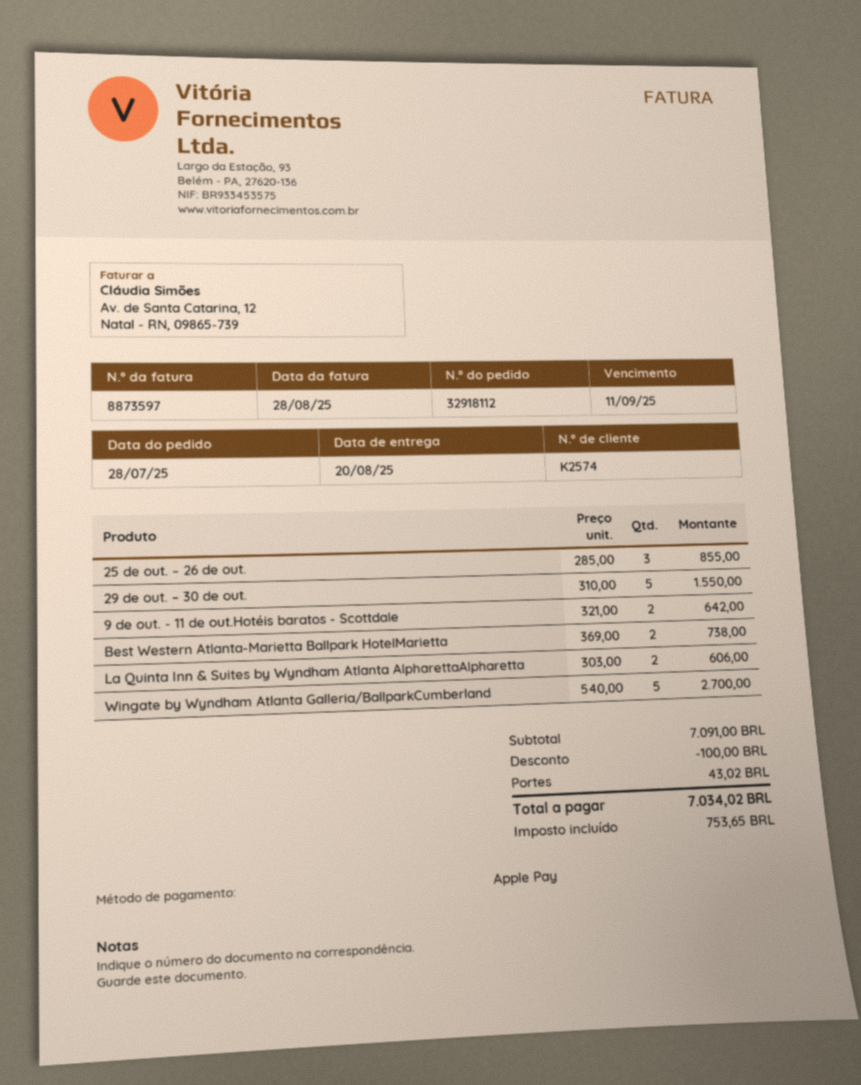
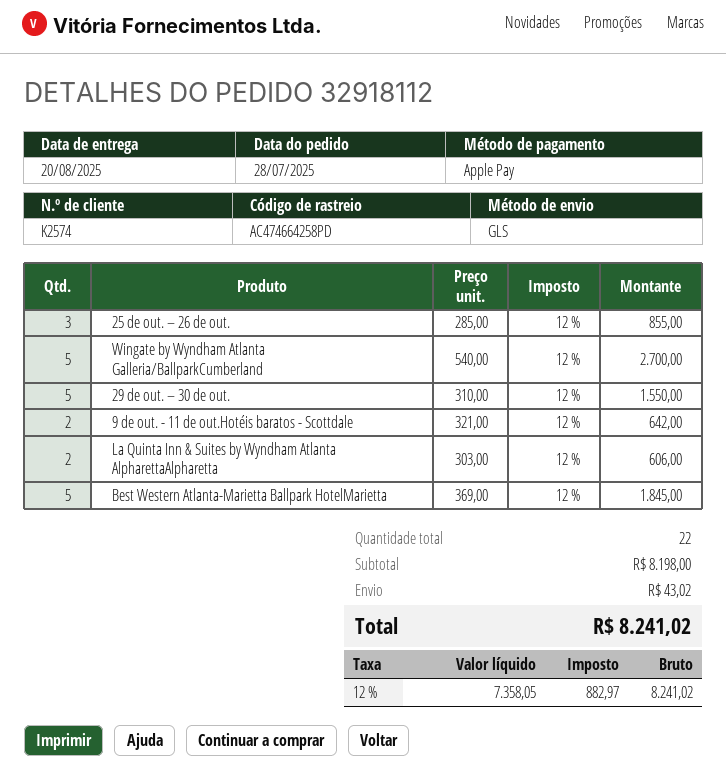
Best Western Atlanta-Marietta Ballpark HotelMarietta: 2 x 369.00 = 738.00 -> 5 x 369.00 = 1845.00
subtotal: 7091.00 -> 8198.00
discount: 100.00 -> none
tax: 753.65 -> 882.97
total: 7034.02 -> 8241.02

